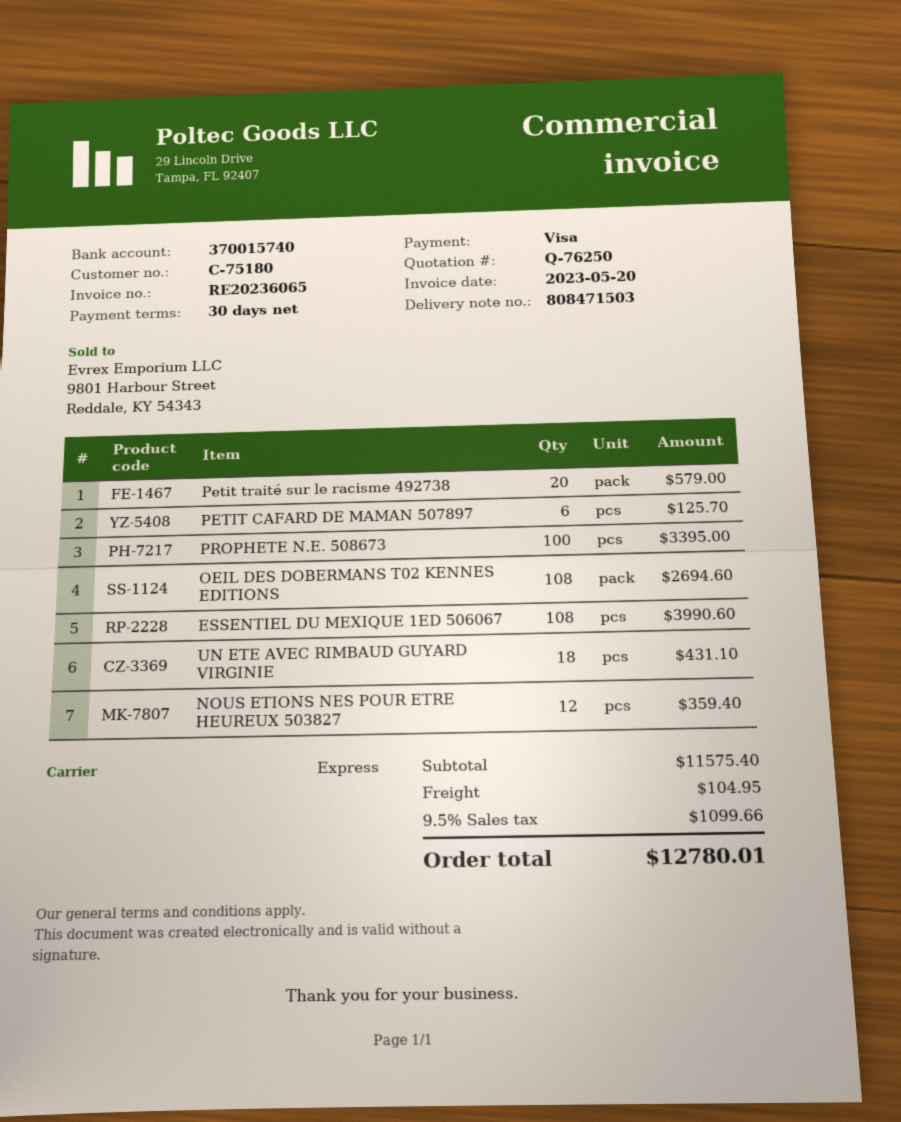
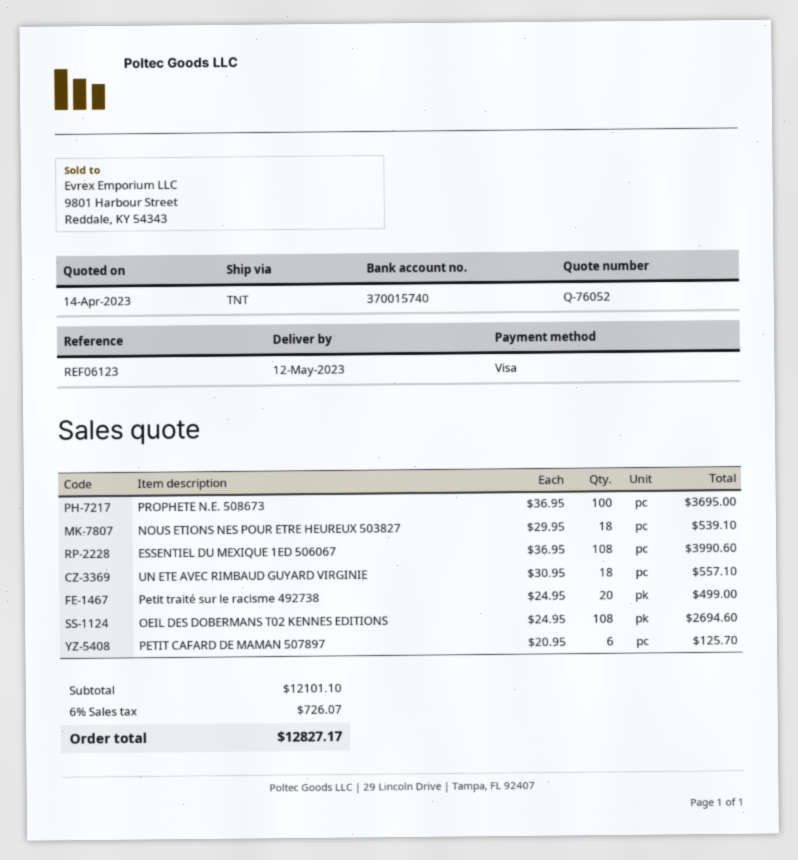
quote number: Q-76250 -> Q-76052
shipping method: express -> TNT
Petit traité sur le racisme 492738: 20 for 579.00 -> 20 for 499.00
PROPHETE N.E. 508673: 100 for 3395.00 -> 100 for 3695.00
UN ETE AVEC RIMBAUD GUYARD VIRGINIE: 18 for 431.10 -> 18 for 557.10
NOUS ETIONS NES POUR ETRE HEUREUX 503827: 12 for 359.40 -> 18 for 539.10
subtotal: 11575.40 -> 12101.10
shipping: 104.95 -> none
tax: 9.5% = 1099.66 -> 6% = 726.07
total: 12780.01 -> 12827.17

